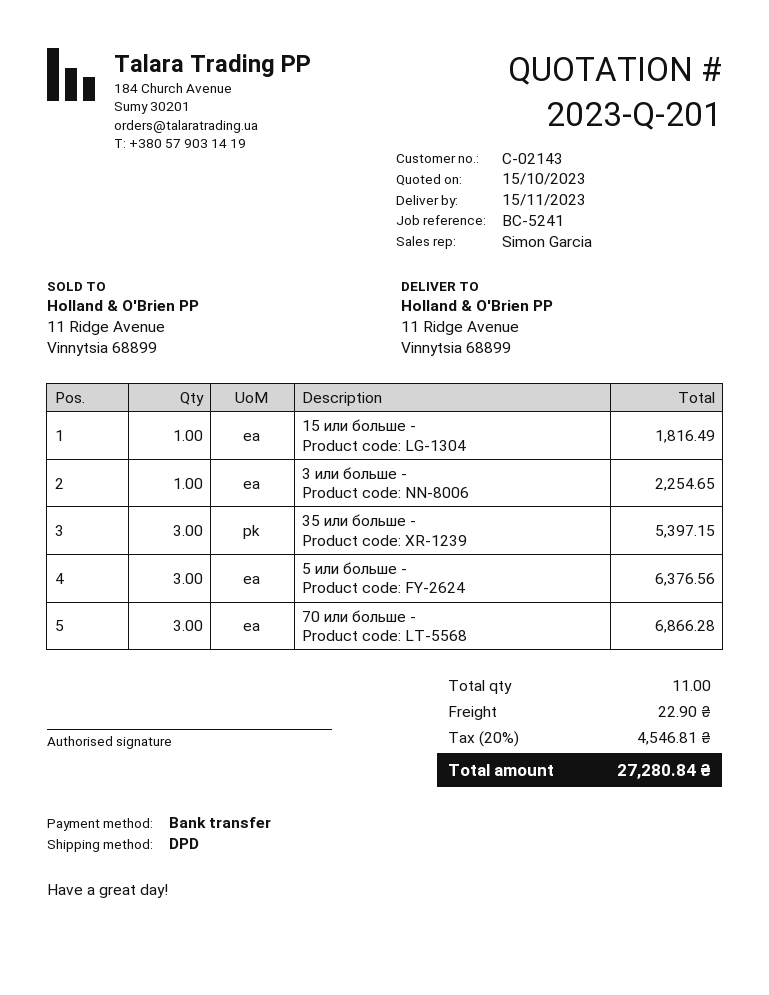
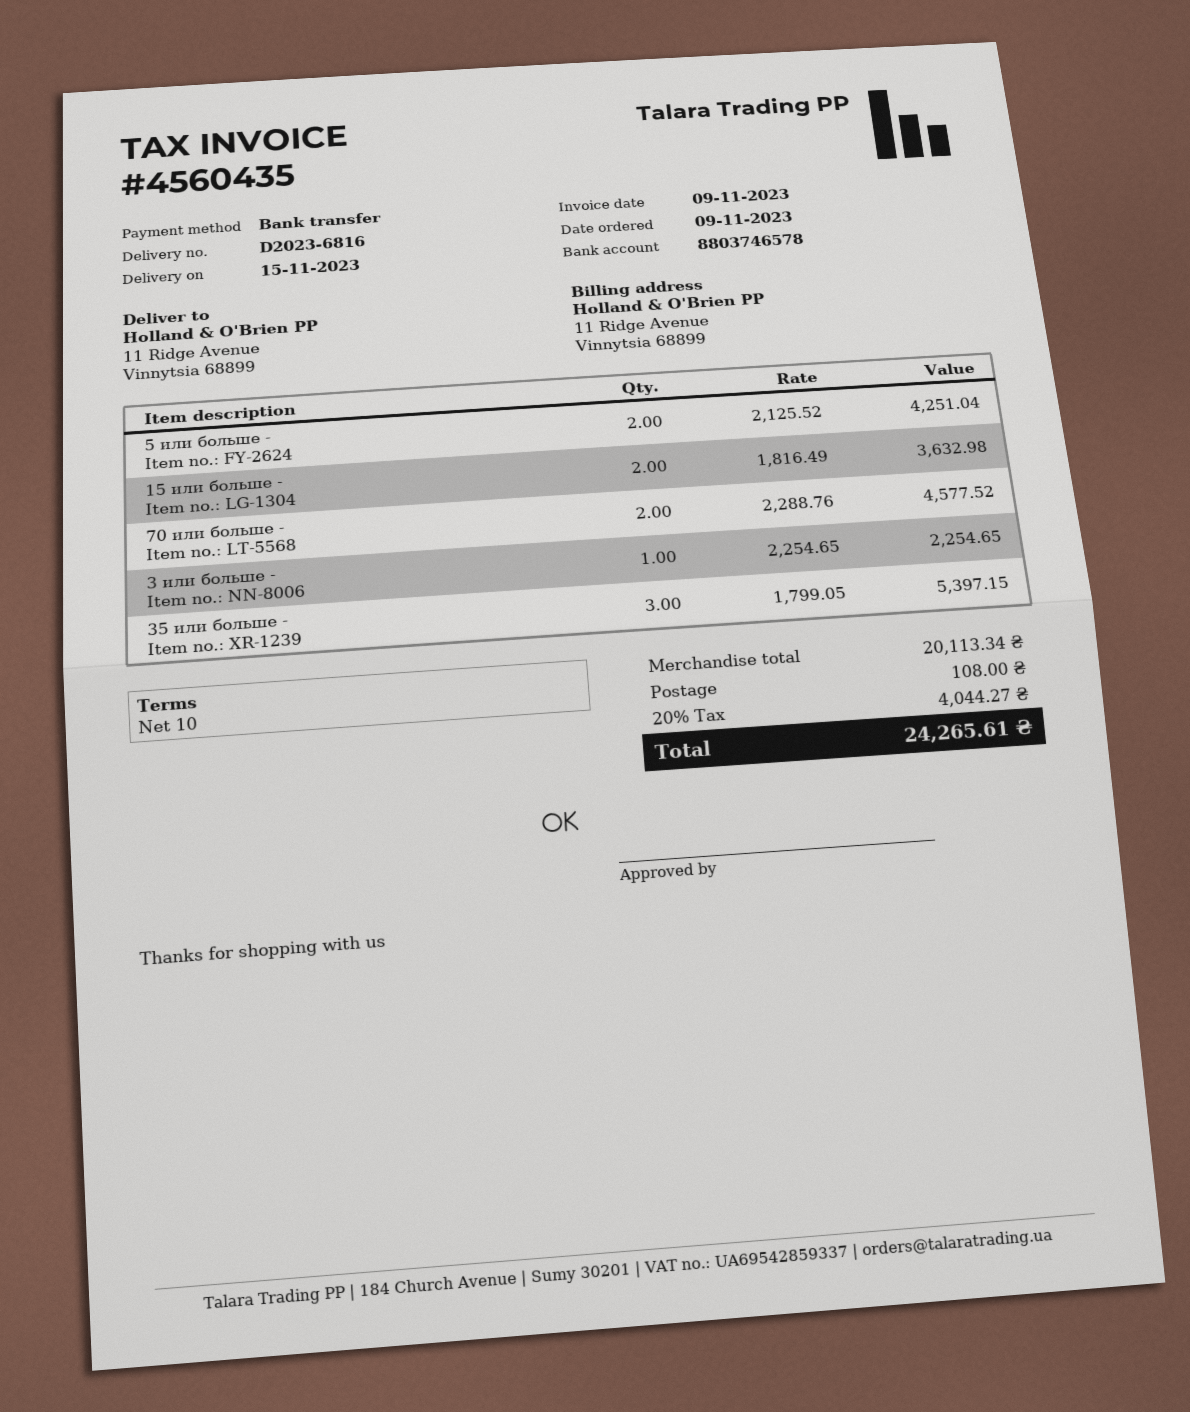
15 или больше -: 1 for 1816.49 -> 2 for 3632.98
5 или больше -: 3 for 6376.56 -> 2 for 4251.04
70 или больше -: 3 for 6866.28 -> 2 for 4577.52
shipping: 22.90 -> 108.00
tax: 20% = 4546.81 -> 20% = 4044.27
total: 27280.84 -> 24265.61

